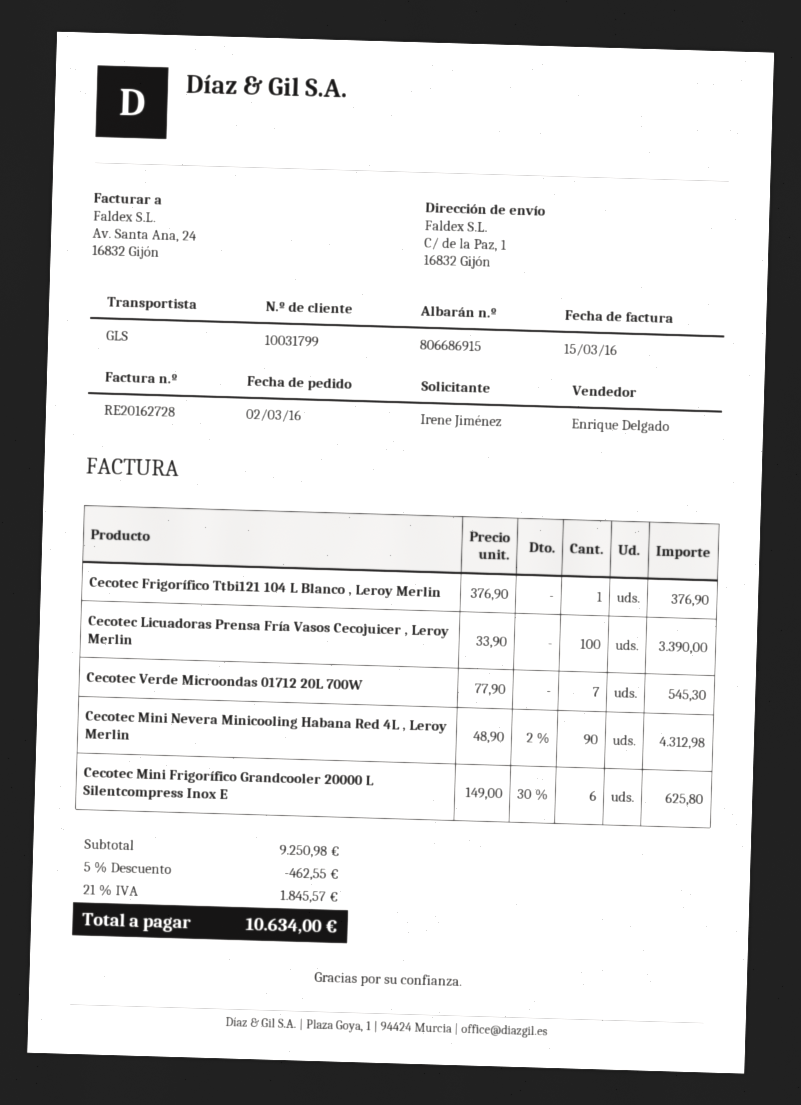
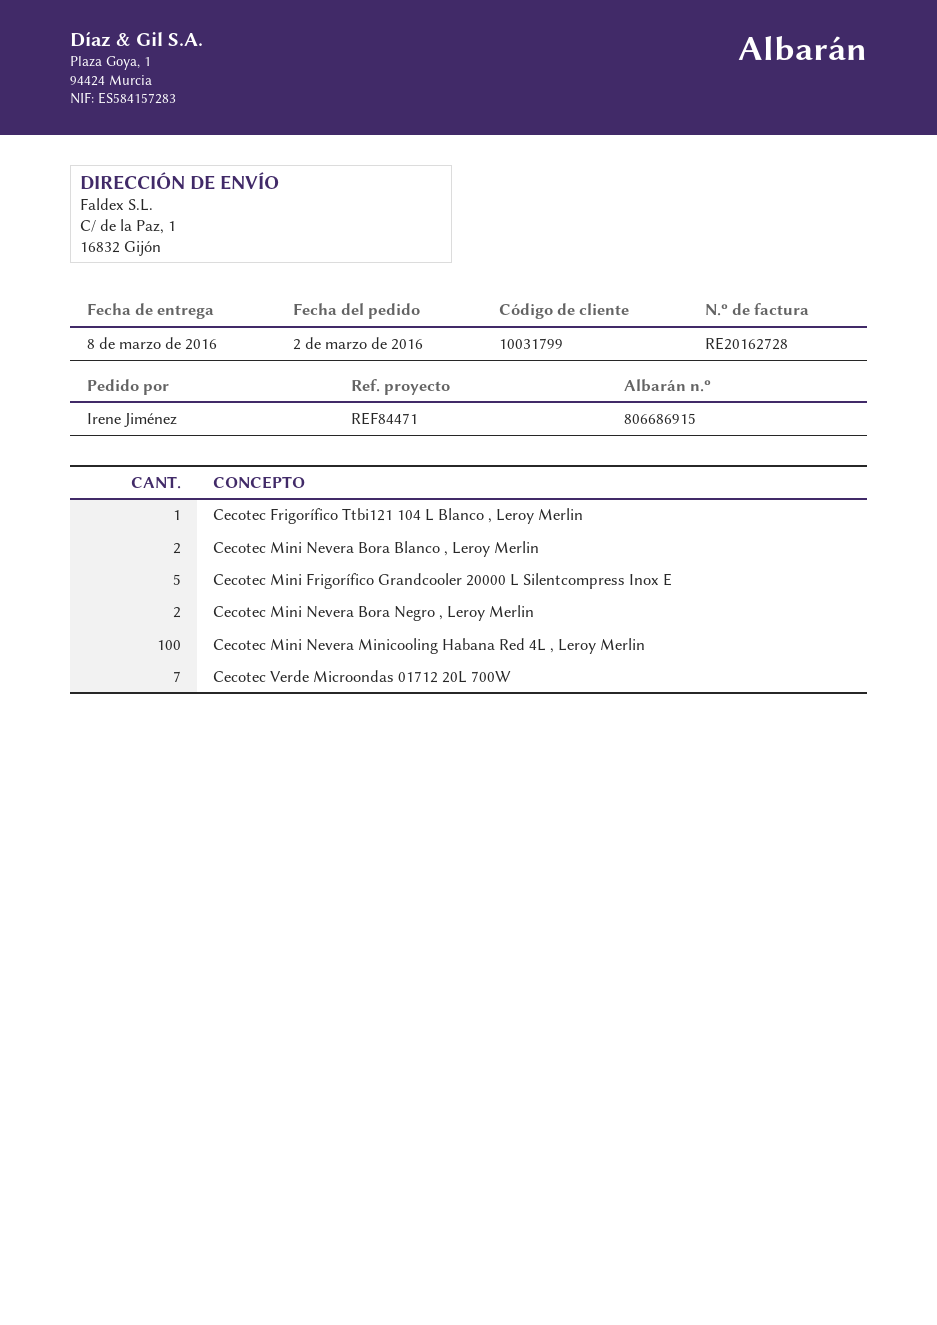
Cecotec Licuadoras Prensa Fría Vasos Cecojuicer , Leroy Merlin: 100 -> none
Cecotec Mini Nevera Minicooling Habana Red 4L , Leroy Merlin: 90 -> 100
Cecotec Mini Frigorífico Grandcooler 20000 L Silentcompress Inox E: 6 -> 5
Cecotec Mini Nevera Bora Blanco , Leroy Merlin: none -> 2
Cecotec Mini Nevera Bora Negro , Leroy Merlin: none -> 2

